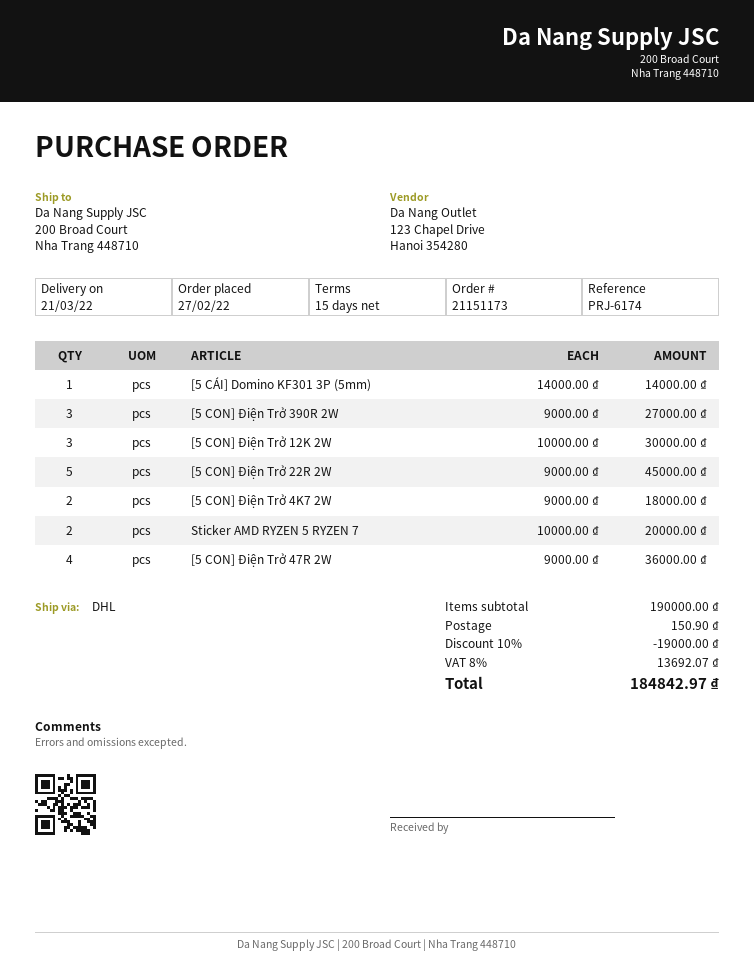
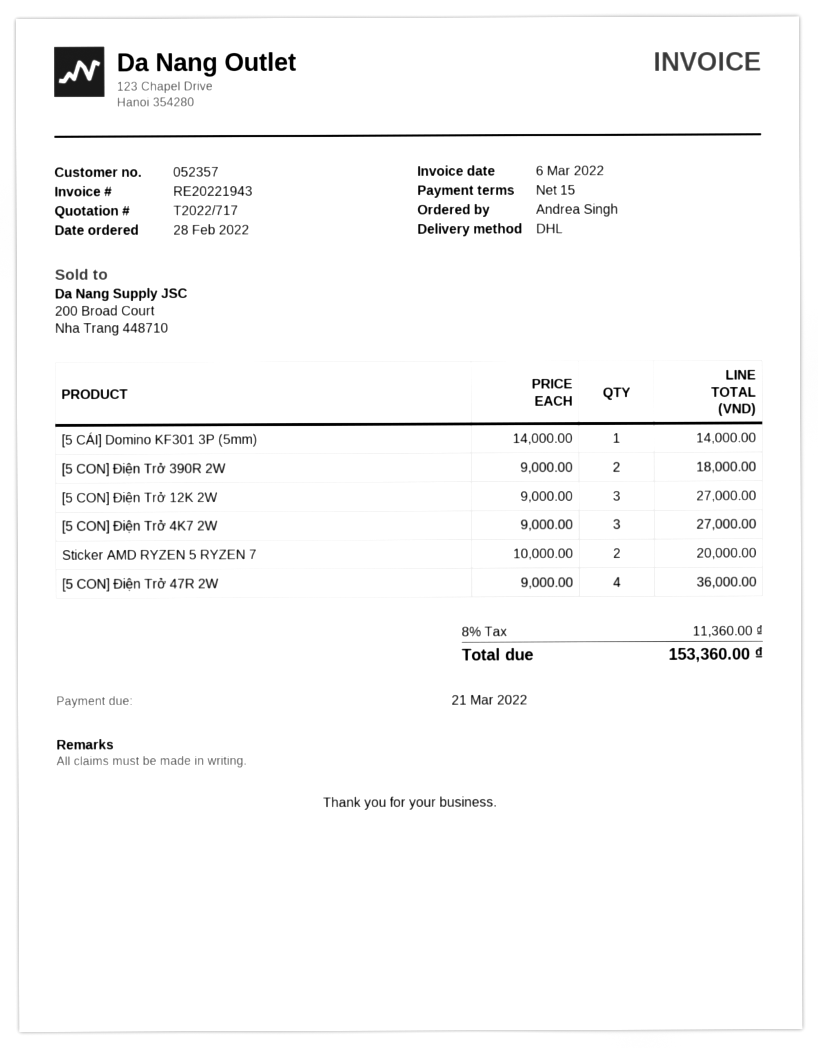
order date: 2022-02-27 -> 2022-02-28
[5 CON] Điện Trở 390R 2W: 3 x 9000.00 = 27000.00 -> 2 x 9000.00 = 18000.00
[5 CON] Điện Trở 12K 2W: 3 x 10000.00 = 30000.00 -> 3 x 9000.00 = 27000.00
[5 CON] Điện Trở 22R 2W: 5 x 9000.00 = 45000.00 -> none
[5 CON] Điện Trở 4K7 2W: 2 x 9000.00 = 18000.00 -> 3 x 9000.00 = 27000.00
discount: 10% = 19000.00 -> none
shipping: 150.90 -> none
tax: 8% = 13692.07 -> 8% = 11360.00
total: 184842.97 -> 153360.00

